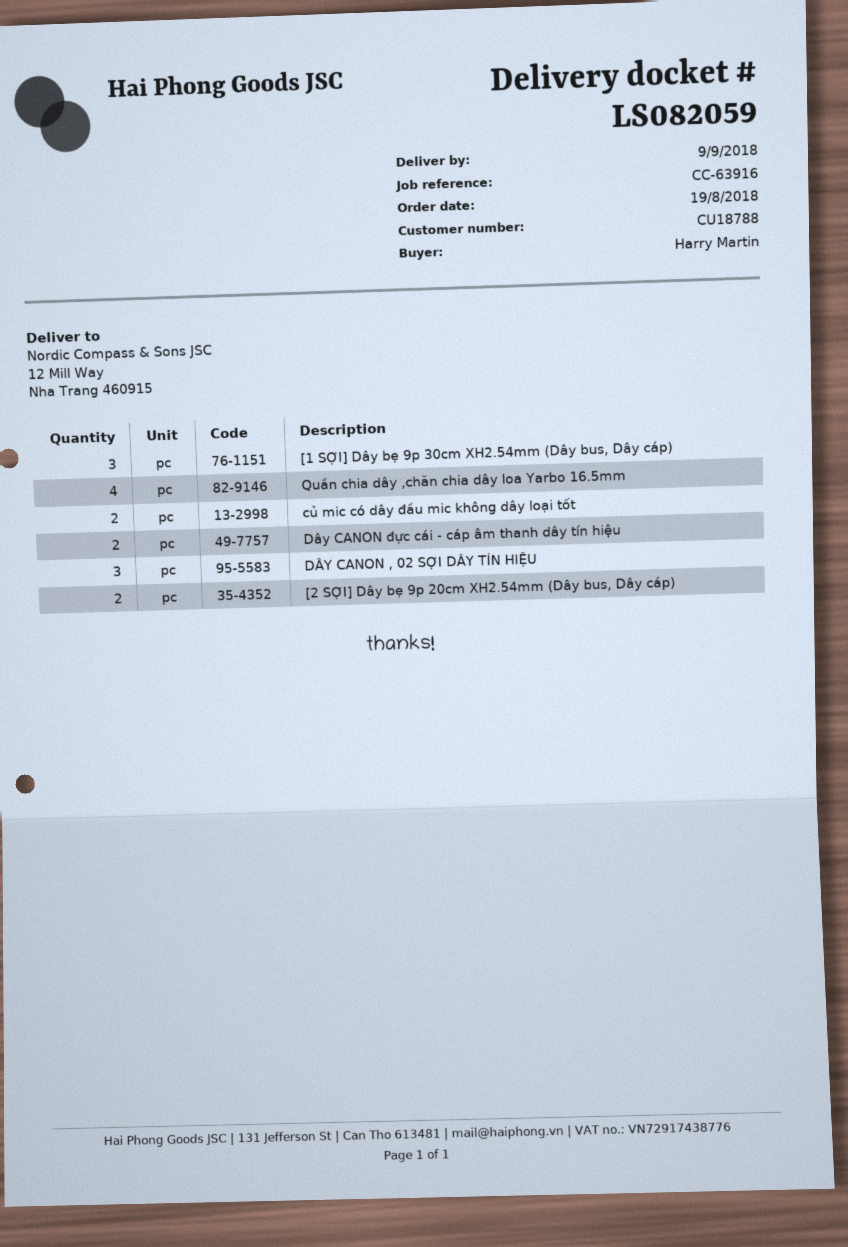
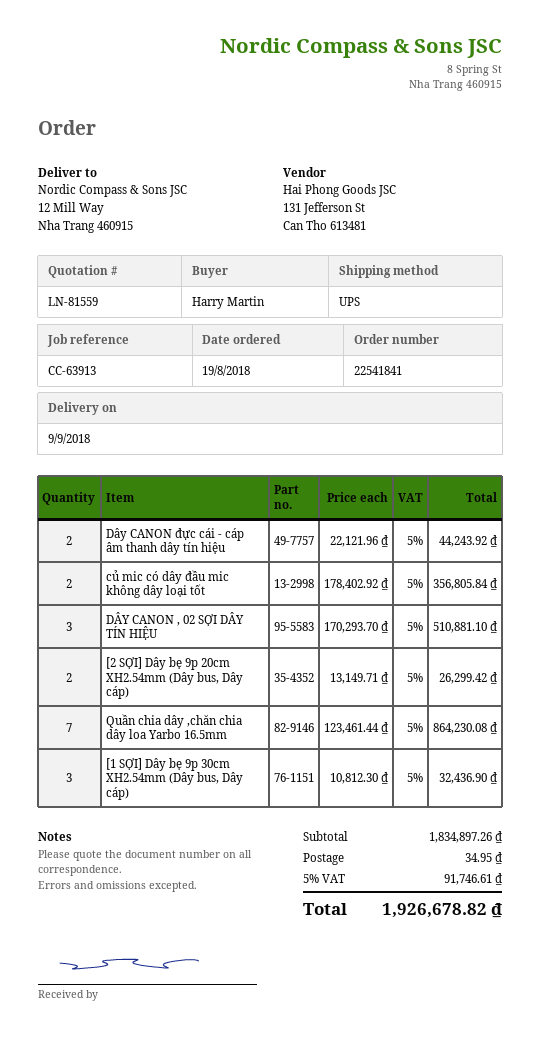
reference: CC-63916 -> CC-63913
Quần chia dây ,chăn chia dây loa Yarbo 16.5mm: 4 -> 7

